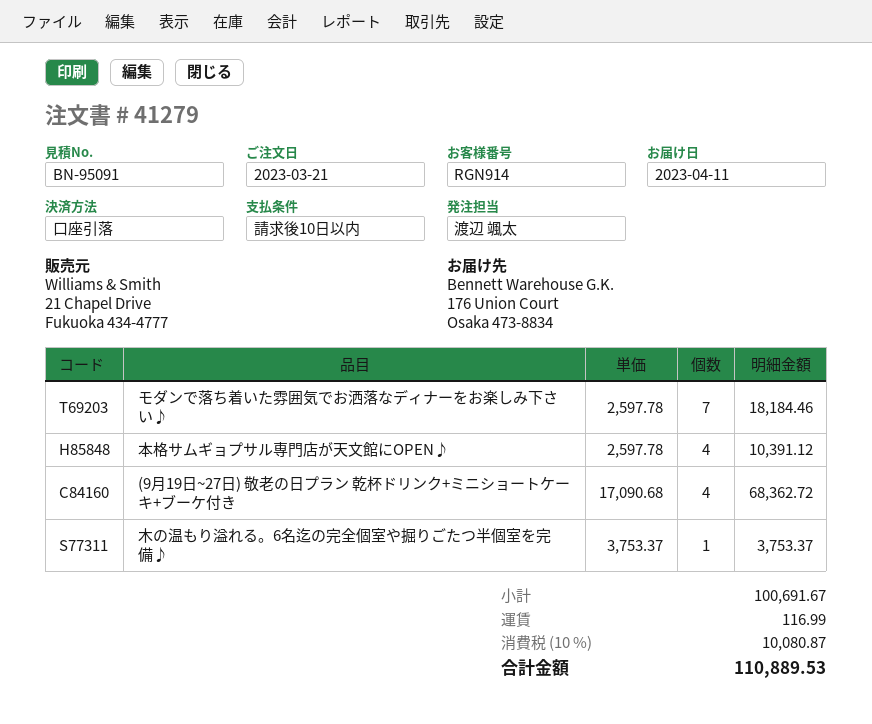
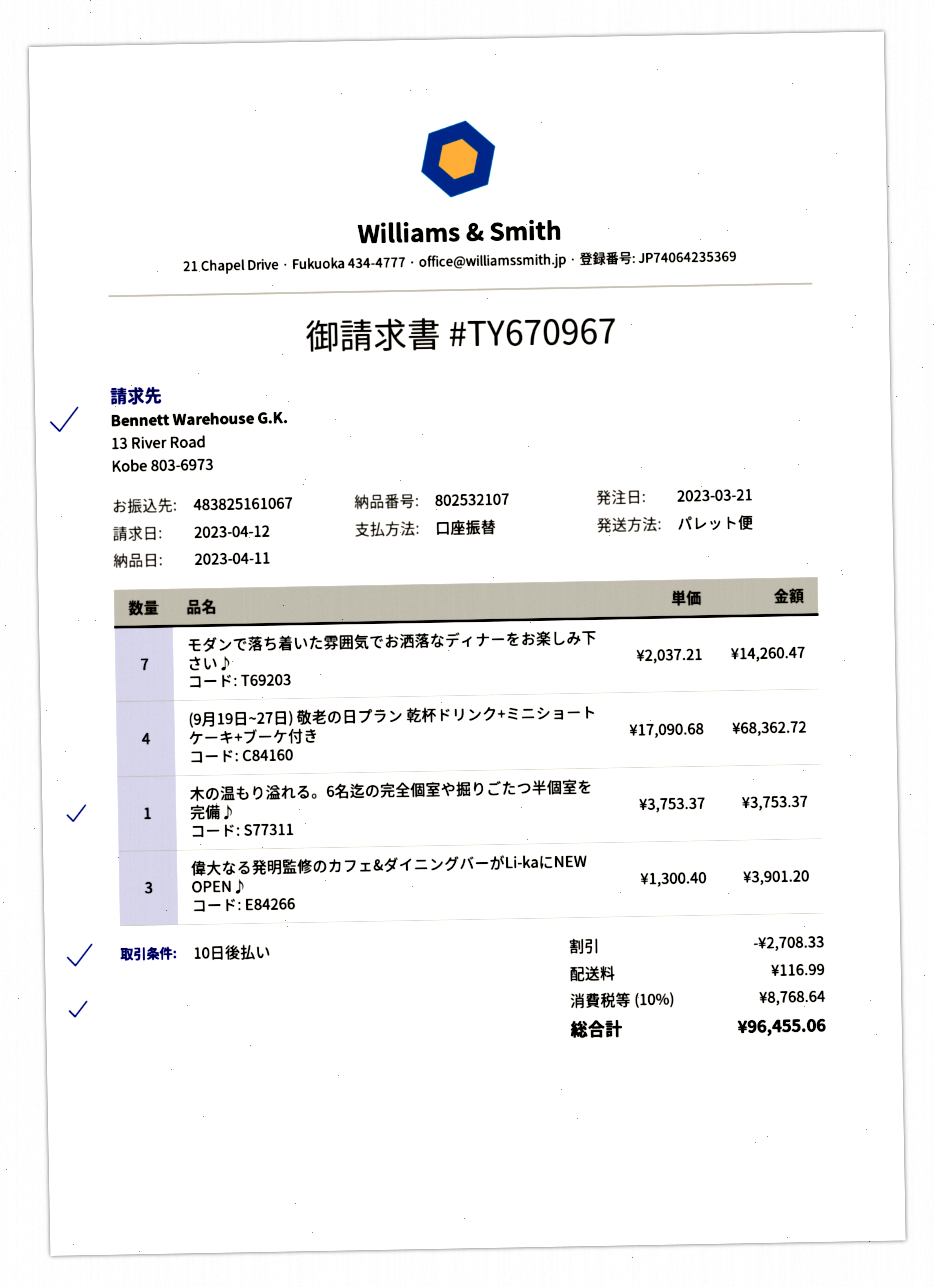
モダンで落ち着いた雰囲気でお洒落なディナーをお楽しみ下さい♪: 7 x 2597.78 = 18184.46 -> 7 x 2037.21 = 14260.47
本格サムギョプサル専門店が天文館にOPEN♪: 4 x 2597.78 = 10391.12 -> none
偉大なる発明監修のカフェ&ダイニングバーがLi-kaにNEW OPEN♪: none -> 3 x 1300.40 = 3901.20
discount: none -> 2708.33
tax: 10% = 10080.87 -> 10% = 8768.64
total: 110889.53 -> 96455.06

